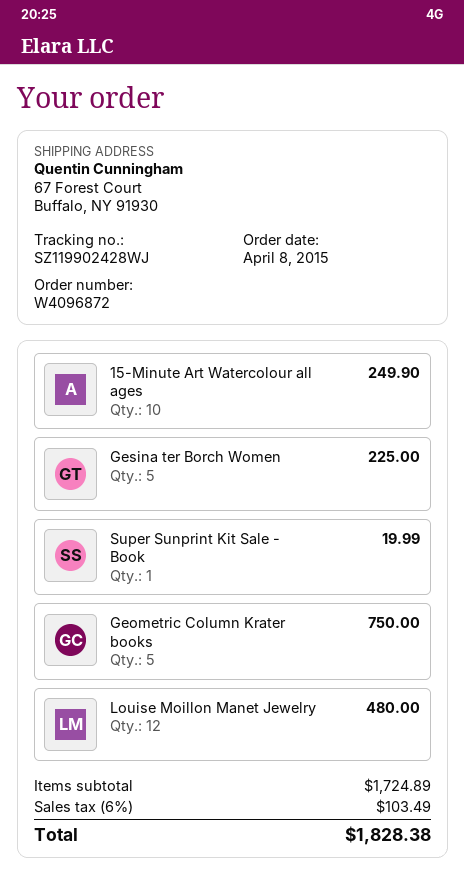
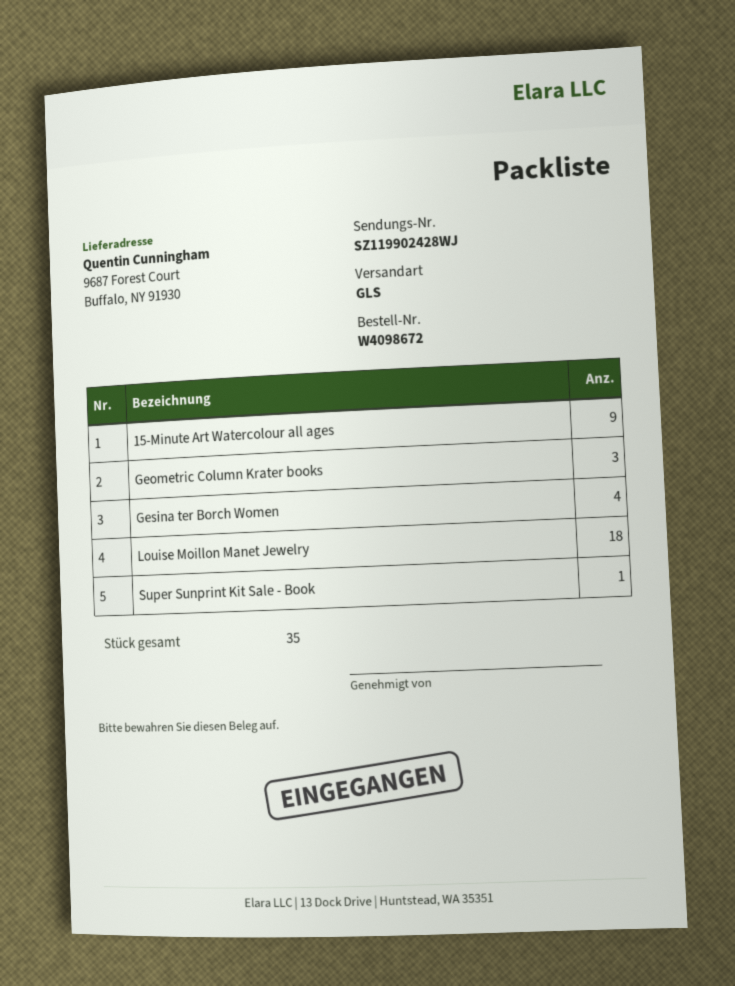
order number: W4096872 -> W4098672
ship to: 67 Forest Court, Buffalo, NY 91930 -> 9687 Forest Court, Buffalo, NY 91930
15-Minute Art Watercolour all ages: 10 -> 9
Gesina ter Borch Women: 5 -> 4
Geometric Column Krater books: 5 -> 3
Louise Moillon Manet Jewelry: 12 -> 18

